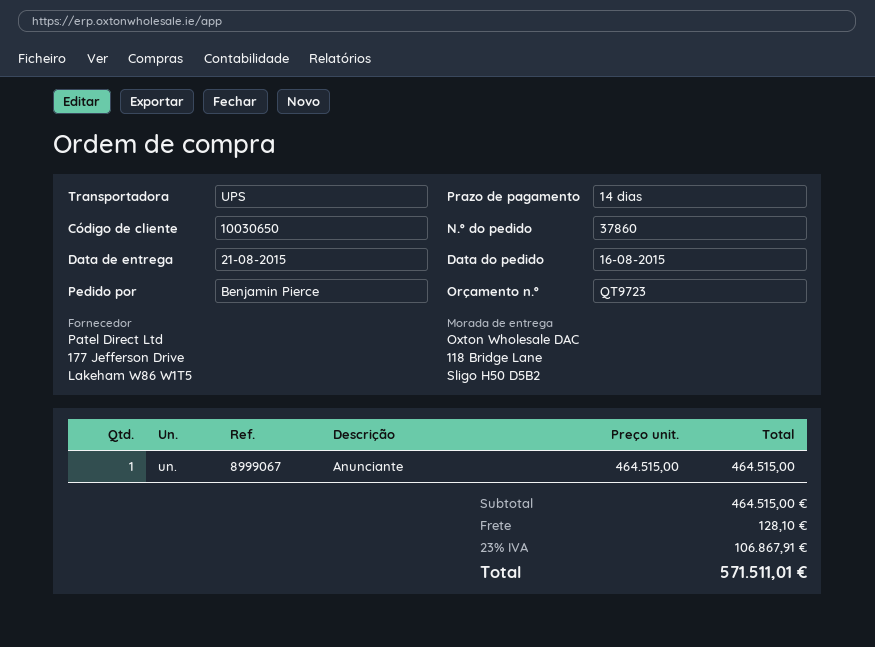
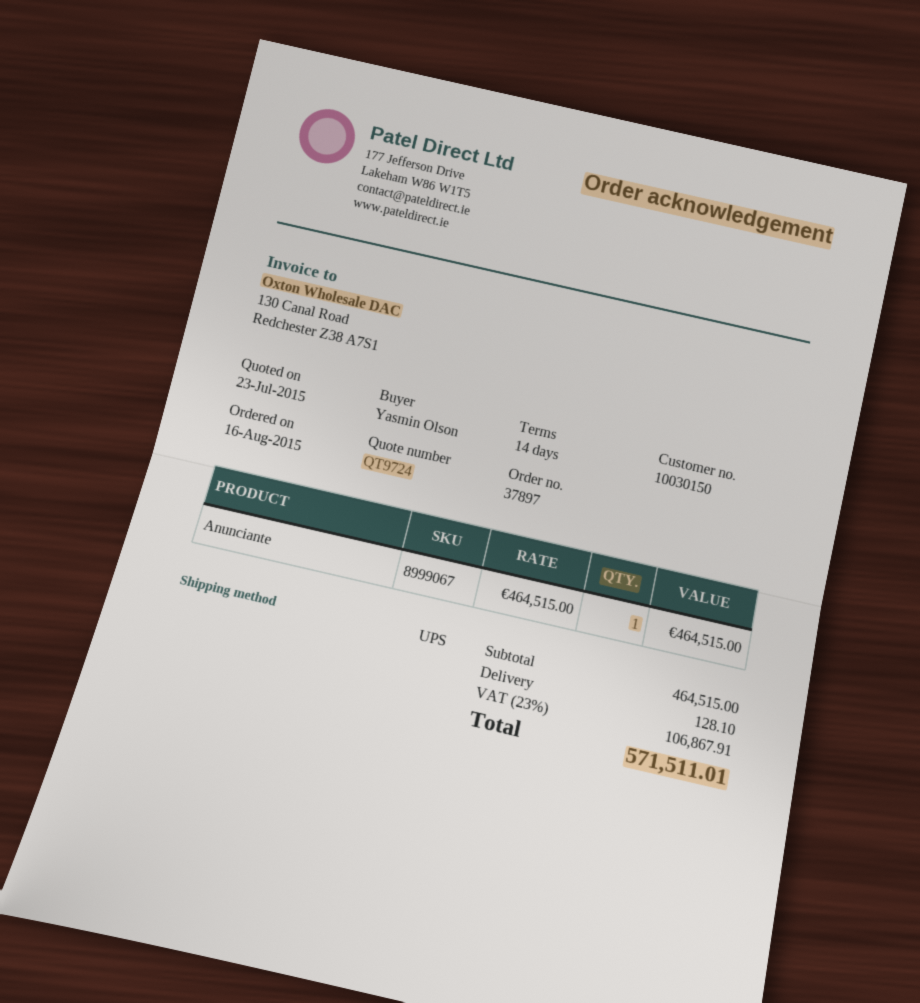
quote number: QT9723 -> QT9724
order number: 37860 -> 37897
customer number: 10030650 -> 10030150
ordered by: Benjamin Pierce -> Yasmin Olson

